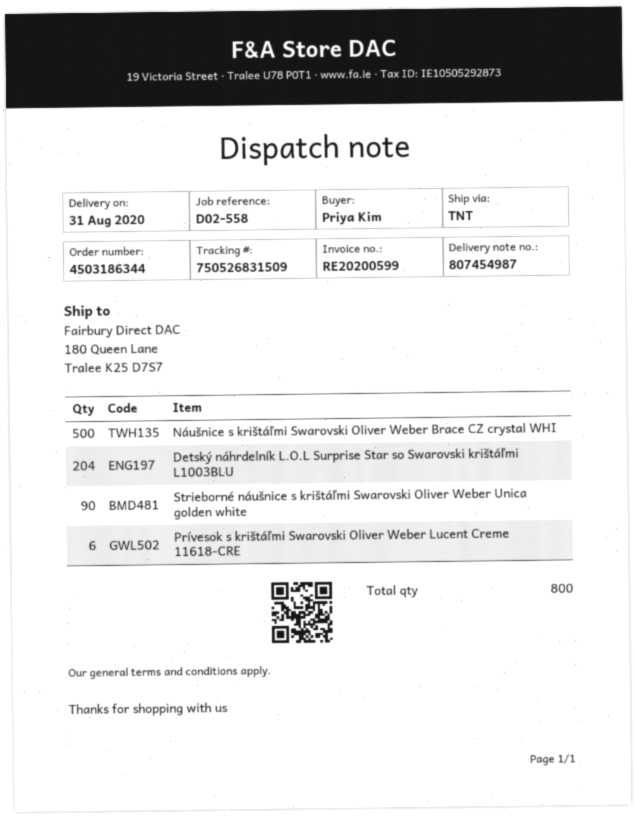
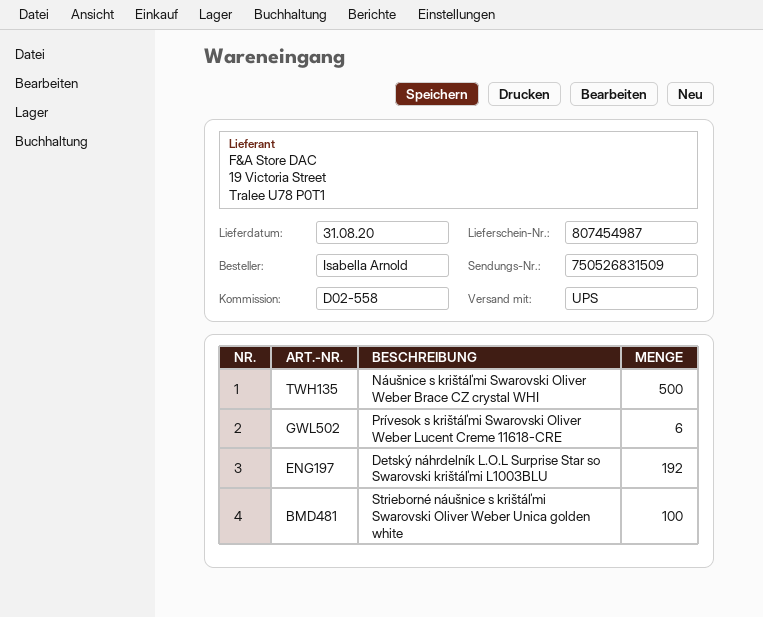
ordered by: Priya Kim -> Isabella Arnold
shipping method: TNT -> UPS
Detský náhrdelník L.O.L Surprise Star so Swarovski krištáľmi L1003BLU: 204 -> 192
Strieborné náušnice s krištáľmi Swarovski Oliver Weber Unica golden white: 90 -> 100

